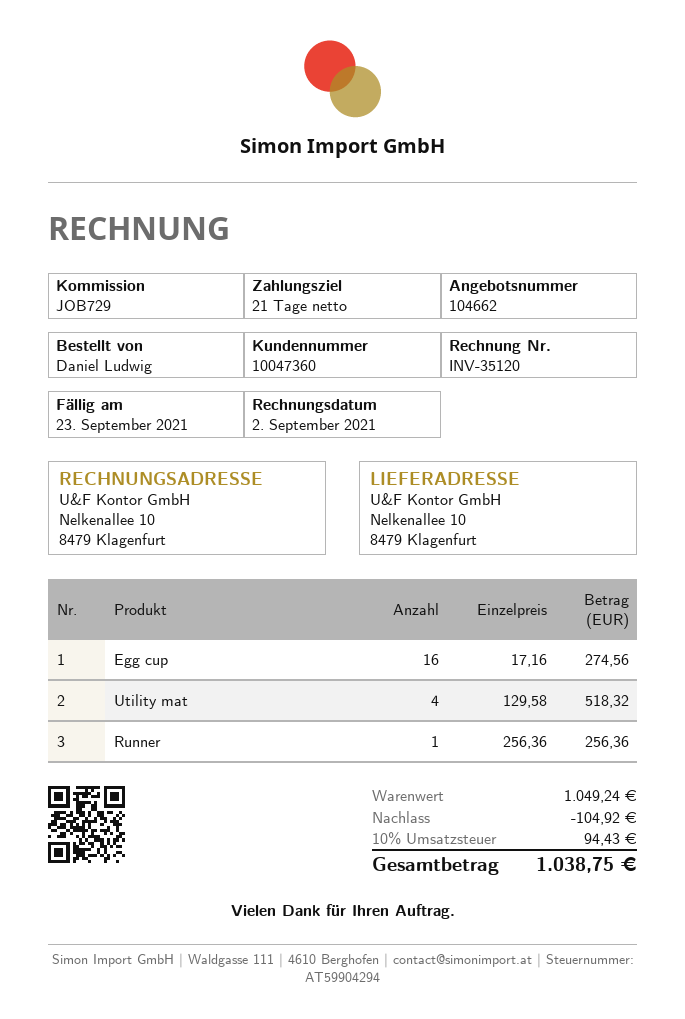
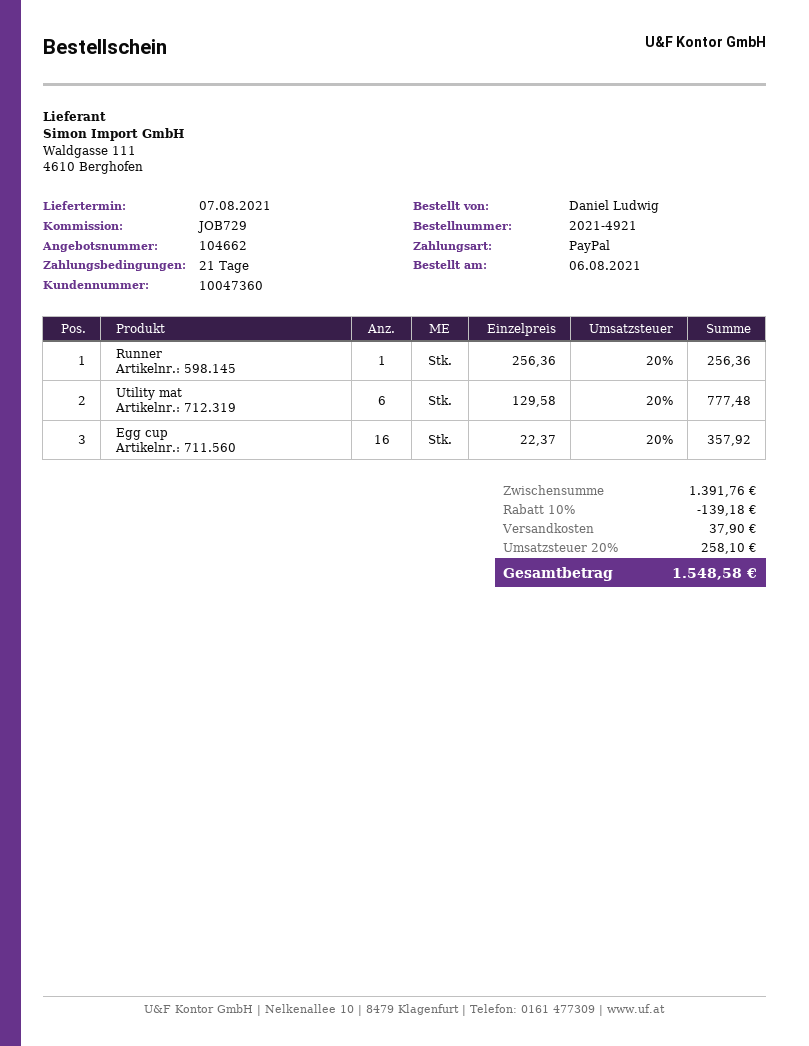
Egg cup: 16 x 17.16 = 274.56 -> 16 x 22.37 = 357.92
Utility mat: 4 x 129.58 = 518.32 -> 6 x 129.58 = 777.48
subtotal: 1049.24 -> 1391.76
discount: 104.92 -> 139.18
shipping: none -> 37.90
tax: 10% = 94.43 -> 20% = 258.10
total: 1038.75 -> 1548.58

